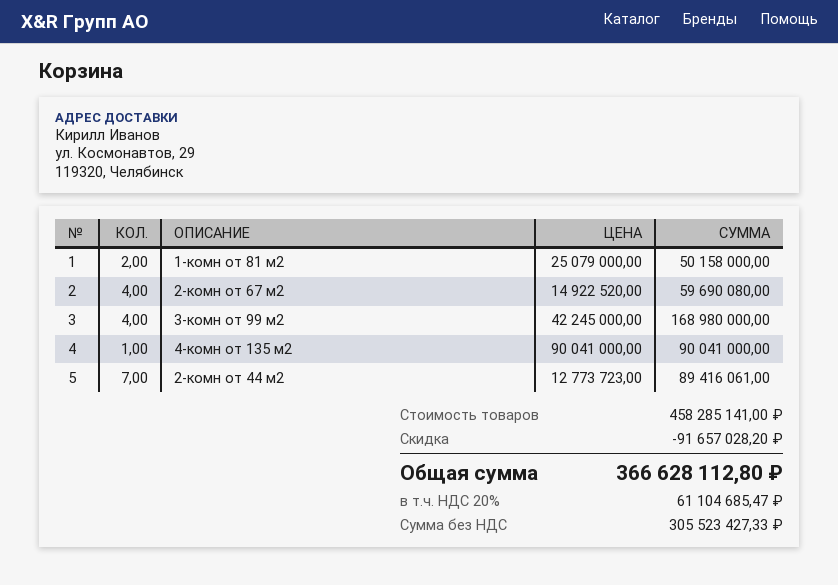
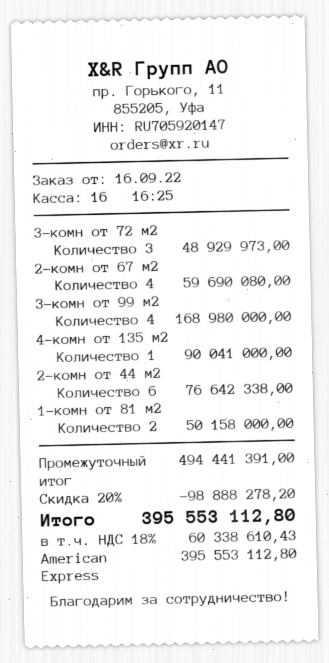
2-комн от 44 м2: 7 for 89416061.00 -> 6 for 76642338.00
3-комн от 72 м2: none -> 3 for 48929973.00
subtotal: 458285141.00 -> 494441391.00
discount: 91657028.20 -> 98888278.20
tax: 20% = 61104685.47 -> 18% = 60338610.43
total: 366628112.80 -> 395553112.80

